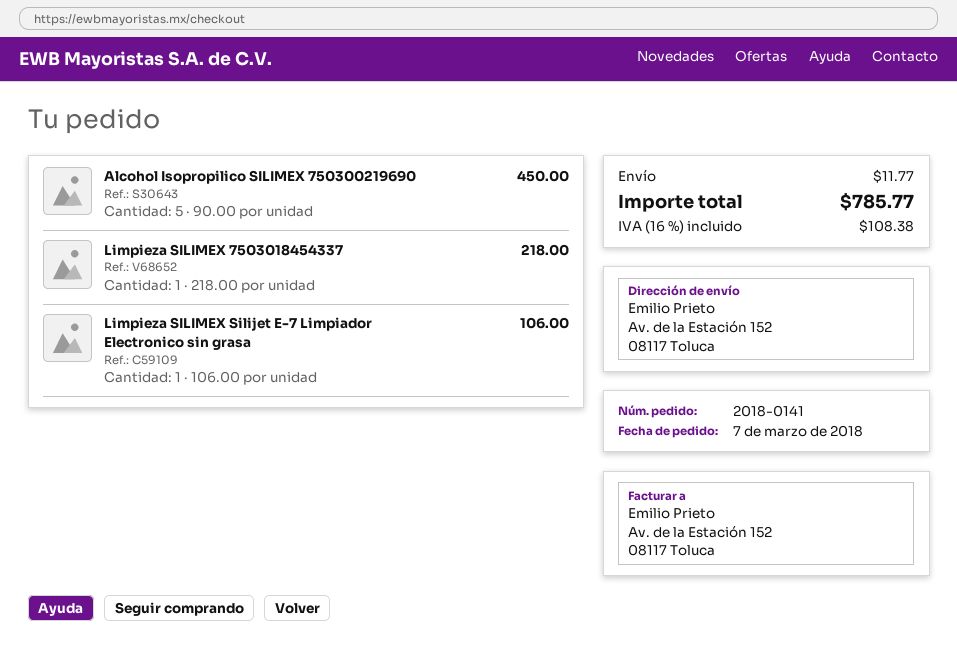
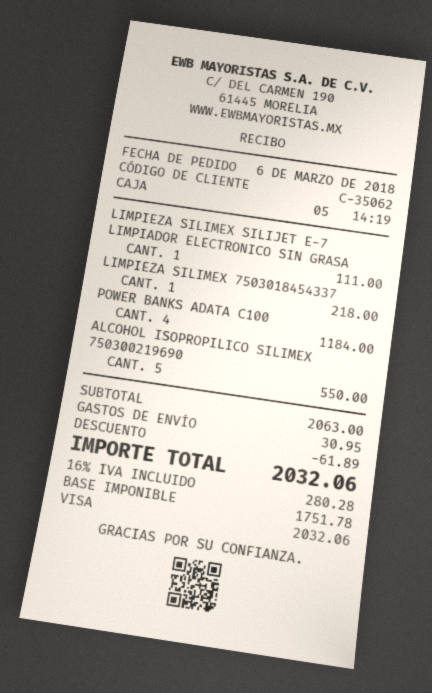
order date: 2018-03-07 -> 2018-03-06
Alcohol Isopropilico SILIMEX 750300219690: 5 for 450.00 -> 5 for 550.00
Limpieza SILIMEX Silijet E-7 Limpiador Electronico sin grasa: 1 for 106.00 -> 1 for 111.00
POWER BANKS ADATA C100: none -> 4 for 1184.00
discount: none -> 61.89
shipping: 11.77 -> 30.95
tax: 16% = 108.38 -> 16% = 280.28
total: 785.77 -> 2032.06

